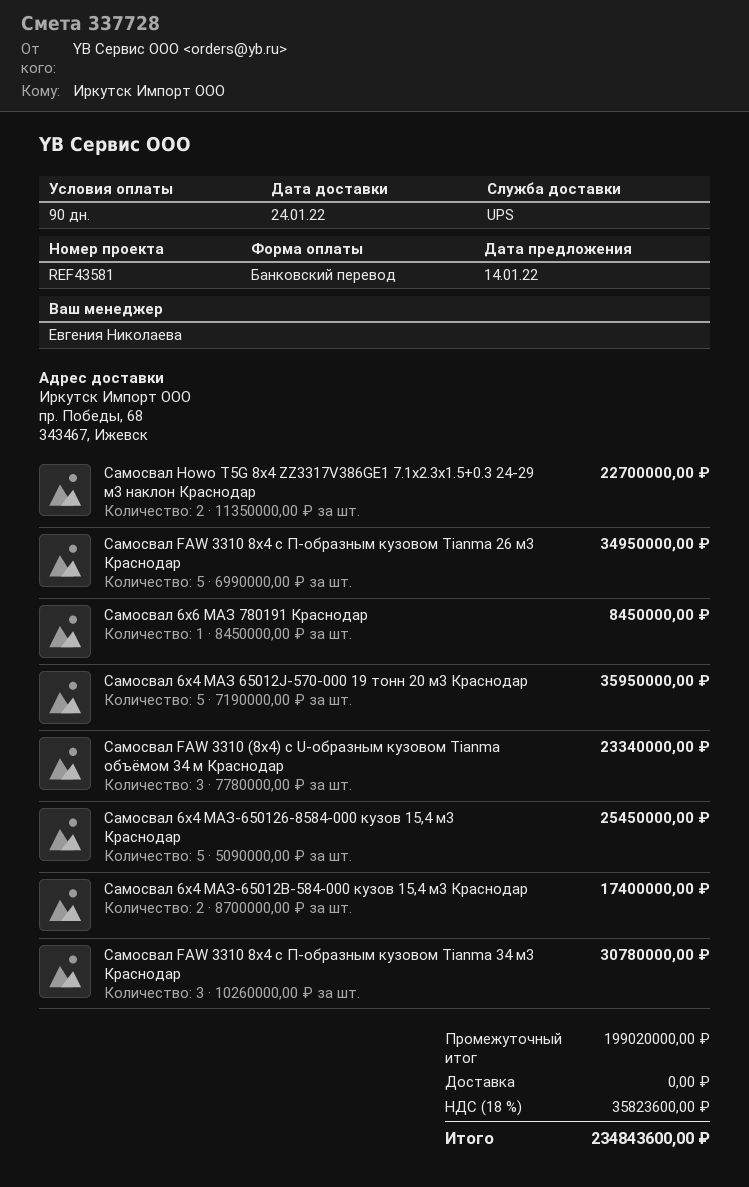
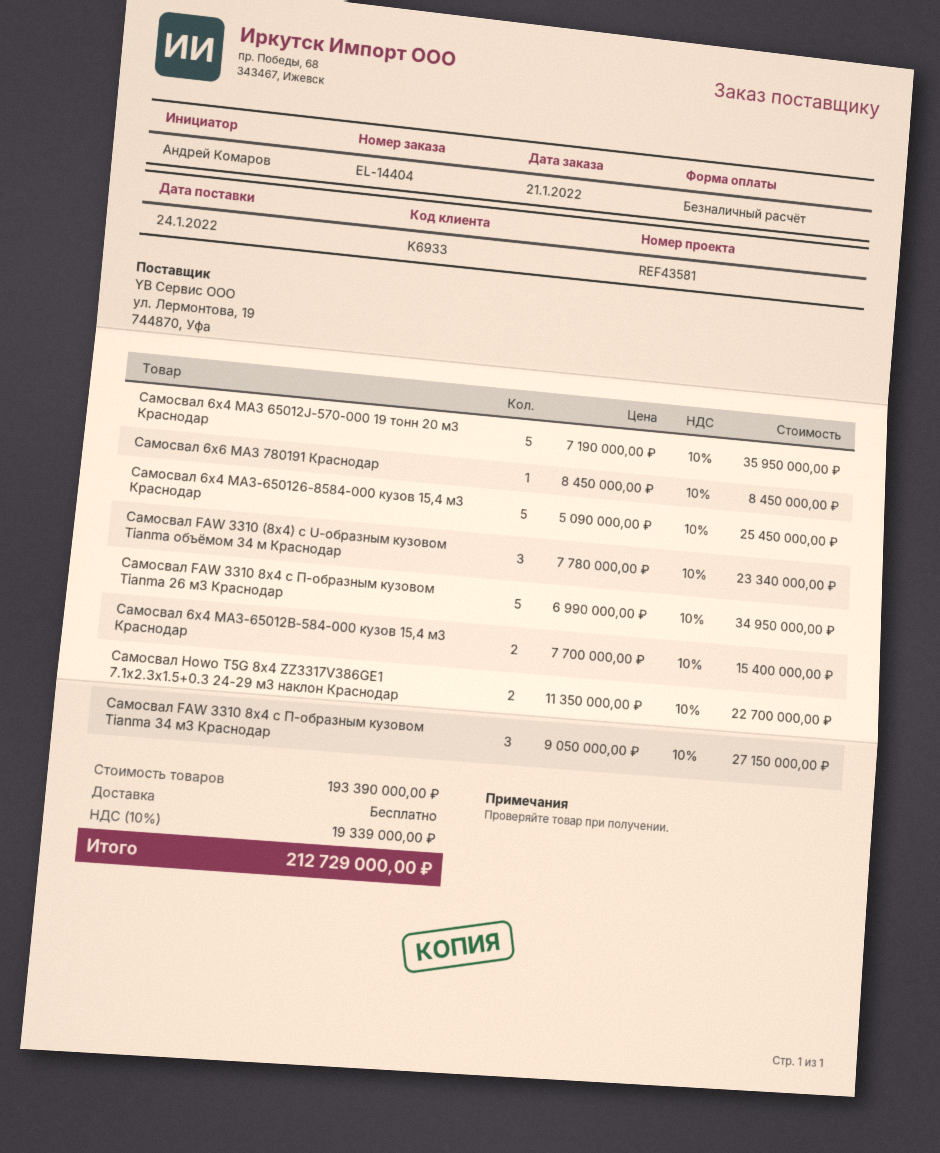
Самосвал 6х4 МАЗ-65012В-584-000 кузов 15,4 м3 Краснодар: 2 x 8700000.00 = 17400000.00 -> 2 x 7700000.00 = 15400000.00
Самосвал FAW 3310 8х4 c П-образным кузовом Tianma 34 м3 Краснодар: 3 x 10260000.00 = 30780000.00 -> 3 x 9050000.00 = 27150000.00
subtotal: 199020000.00 -> 193390000.00
tax: 18% = 35823600.00 -> 10% = 19339000.00
total: 234843600.00 -> 212729000.00

